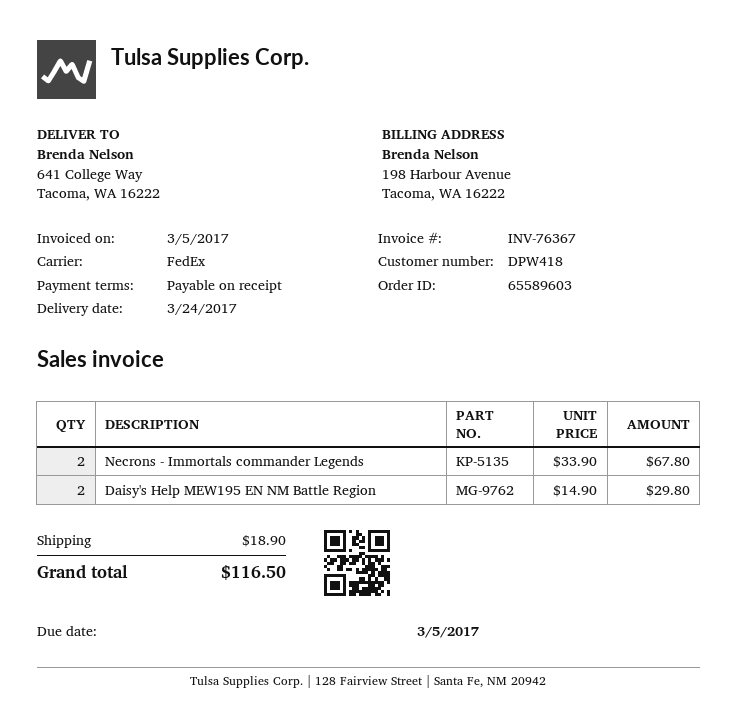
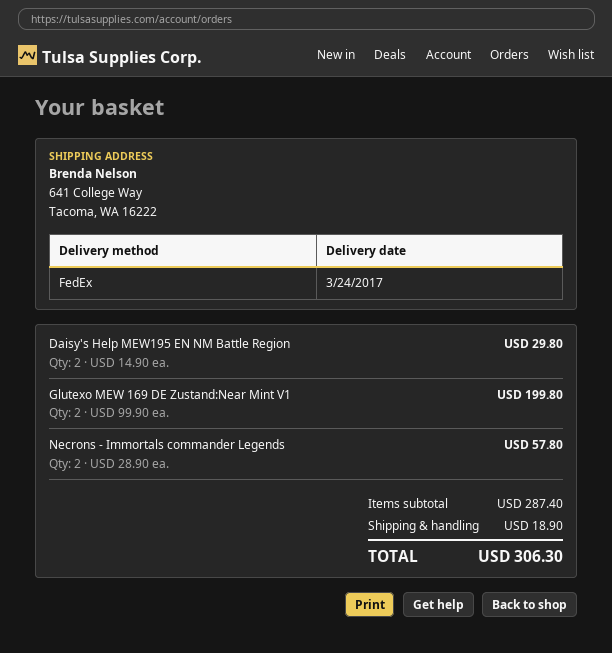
Necrons - Immortals commander Legends: 2 x 33.90 = 67.80 -> 2 x 28.90 = 57.80
Glutexo MEW 169 DE Zustand:Near Mint V1: none -> 2 x 99.90 = 199.80
total: 116.50 -> 306.30

